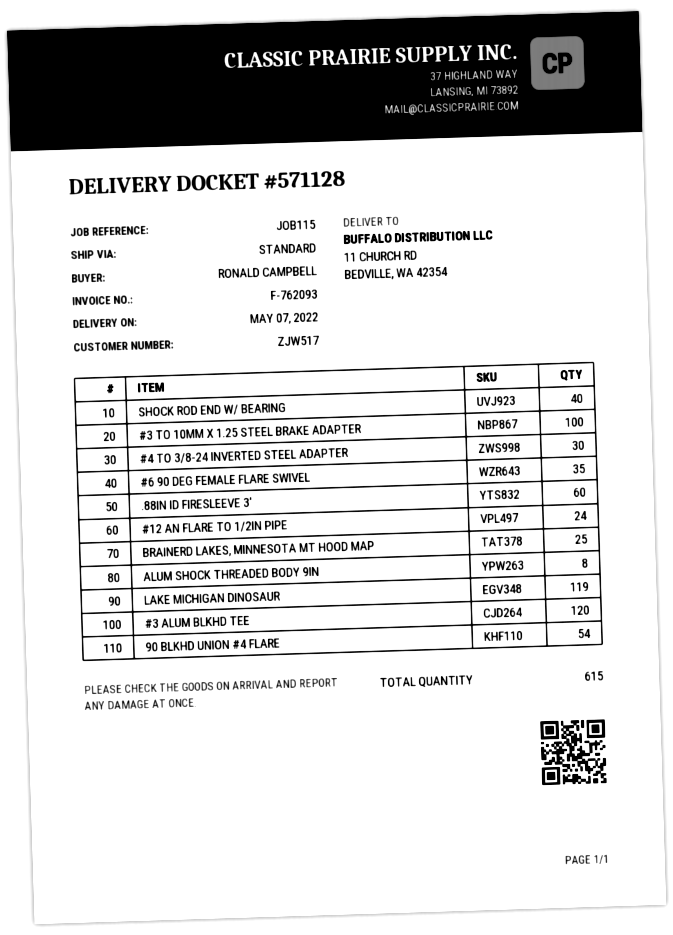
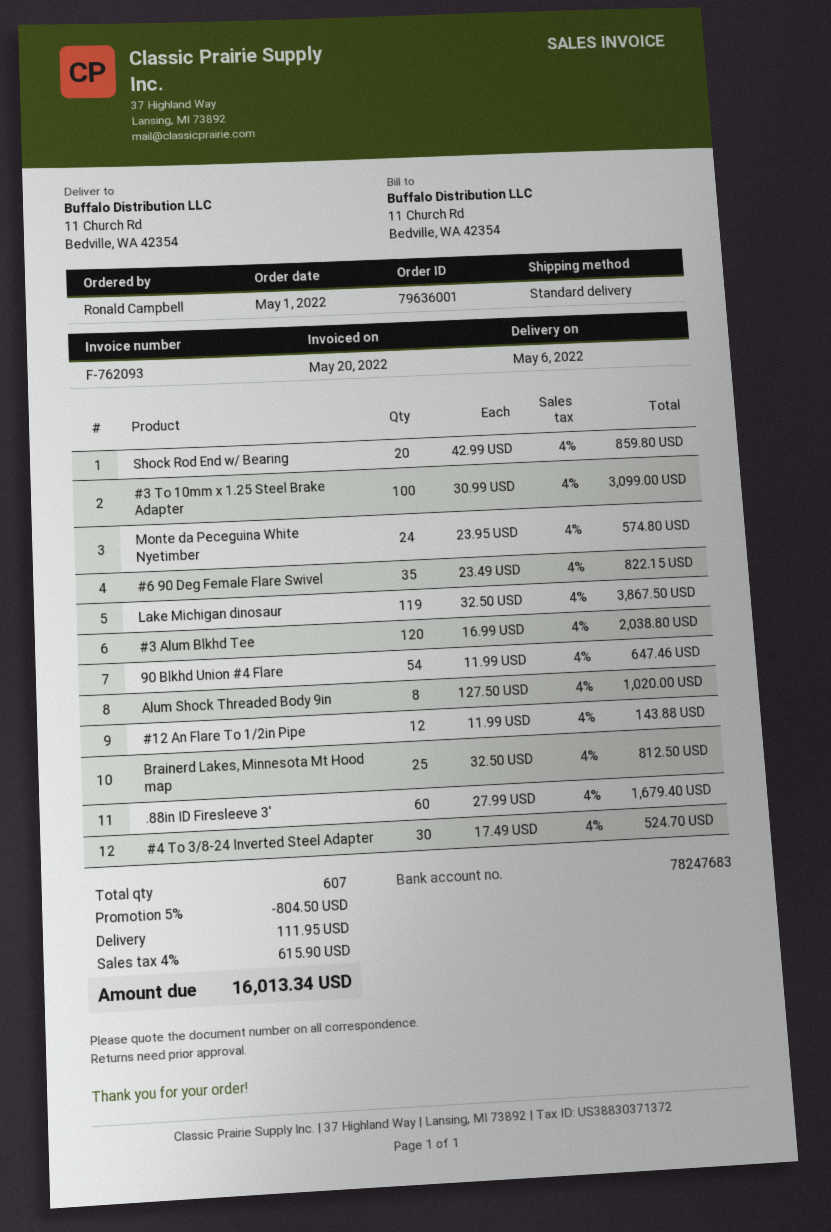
delivery date: 2022-05-07 -> 2022-05-06
SHOCK ROD END W/ BEARING: 40 -> 20
#12 AN FLARE TO 1/2IN PIPE: 24 -> 12
Monte da Peceguina White Nyetimber: none -> 24
total quantity: 615 -> 607

